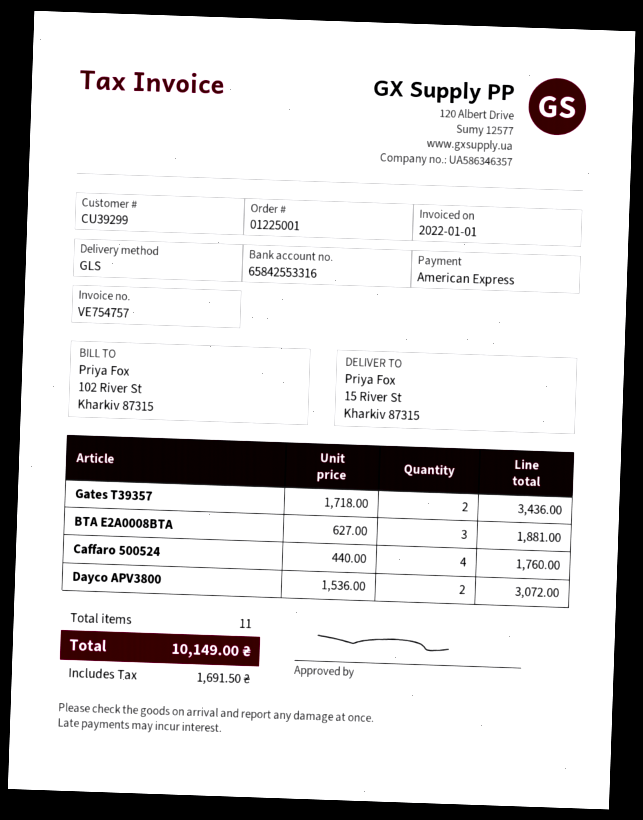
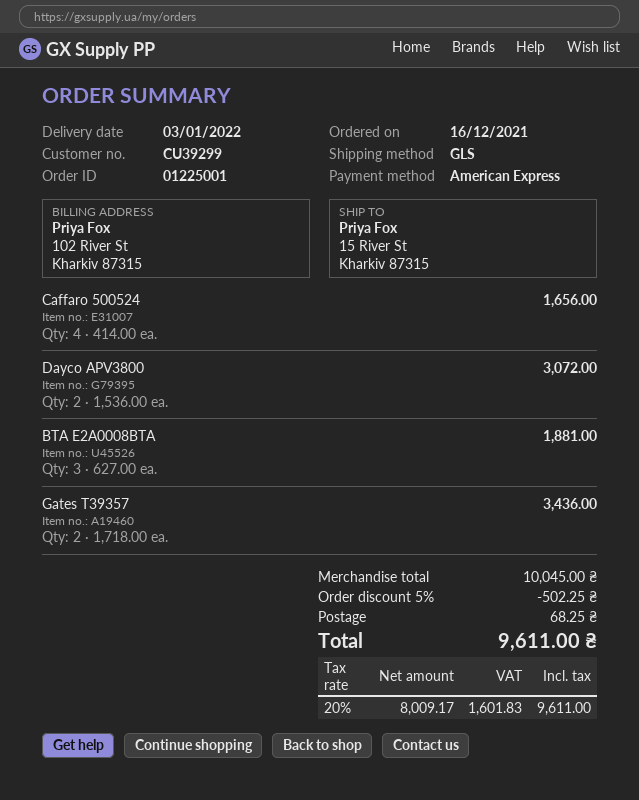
Caffaro 500524: 4 x 440.00 = 1760.00 -> 4 x 414.00 = 1656.00
discount: none -> 5% = 502.25
shipping: none -> 68.25
tax: 1691.50 -> 1601.83
total: 10149.00 -> 9611.00

